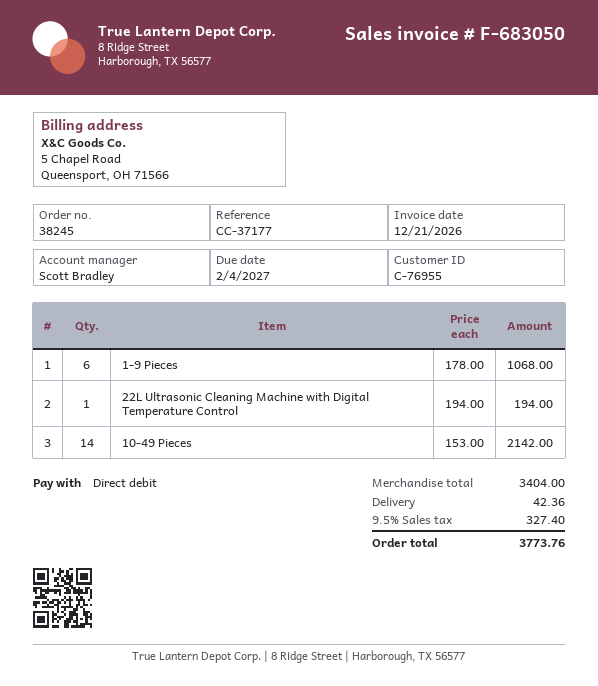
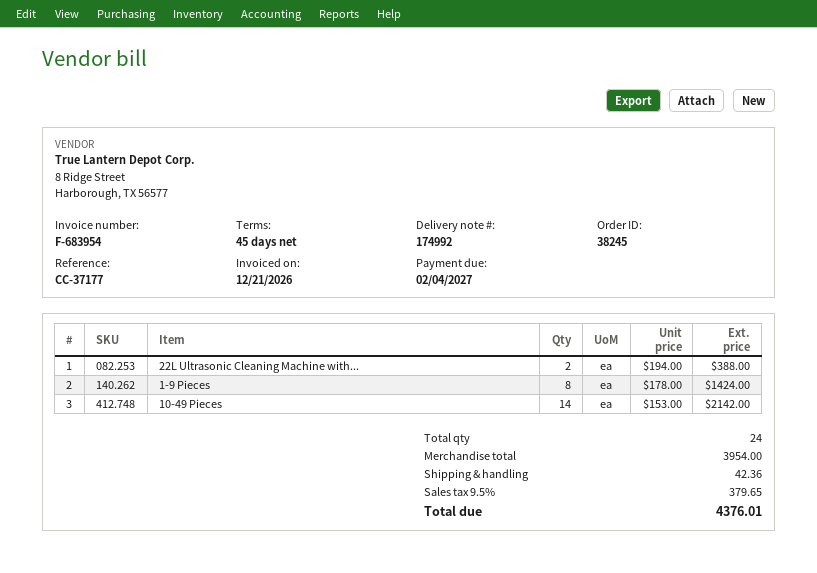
invoice number: F-683050 -> F-683954
1-9 Pieces: 6 x 178.00 = 1068.00 -> 8 x 178.00 = 1424.00
22L Ultrasonic Cleaning Machine with Digital Temperature Control: 1 x 194.00 = 194.00 -> 2 x 194.00 = 388.00
subtotal: 3404.00 -> 3954.00
tax: 9.5% = 327.40 -> 9.5% = 379.65
total: 3773.76 -> 4376.01

